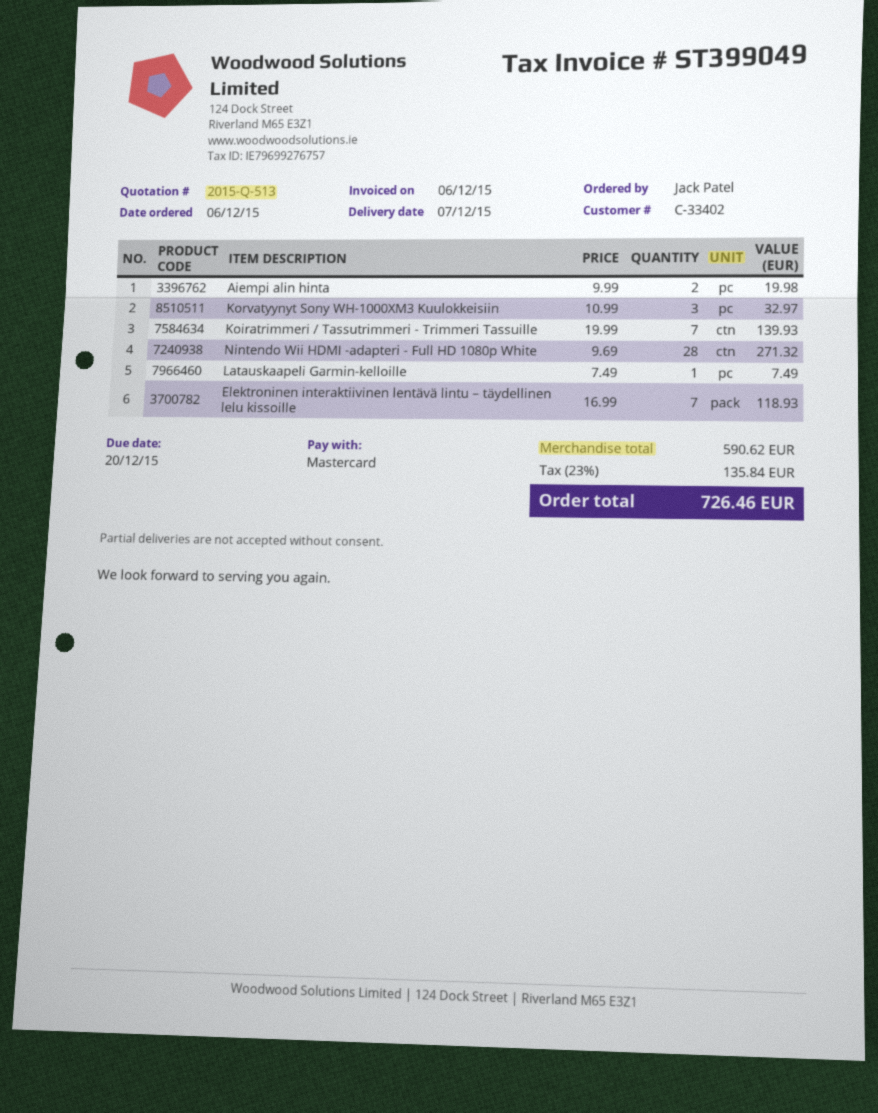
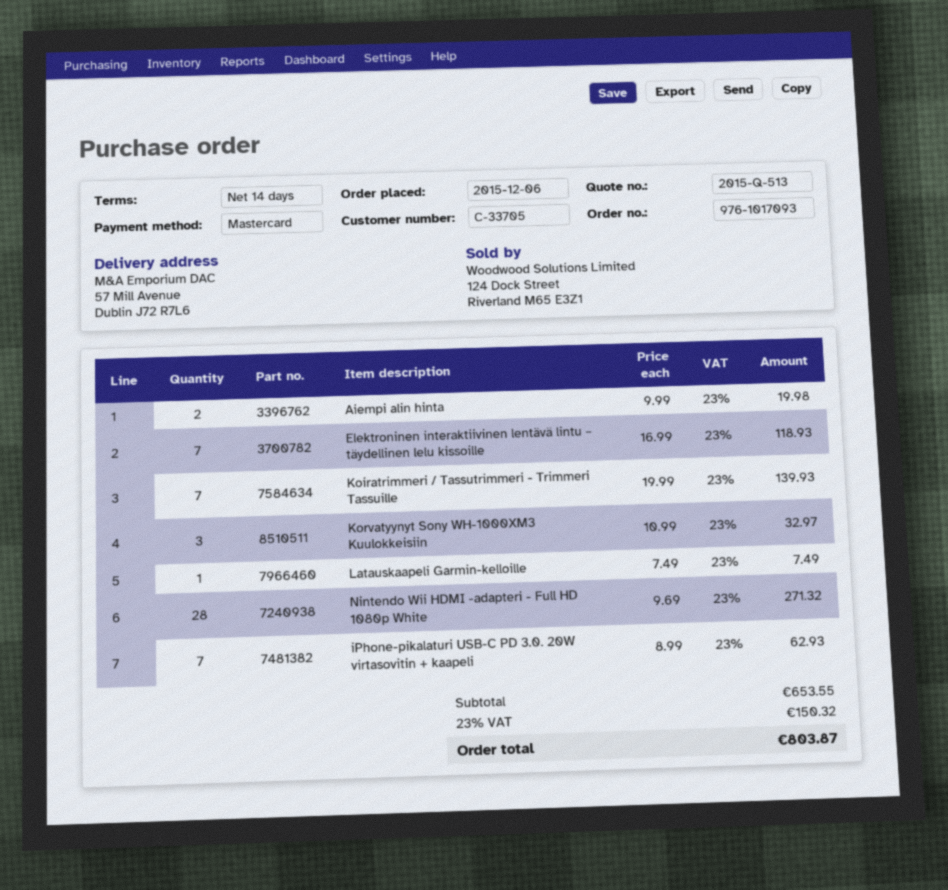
customer number: C-33402 -> C-33705
iPhone-pikalaturi USB-C PD 3.0. 20W virtasovitin + kaapeli: none -> 7 x 8.99 = 62.93
subtotal: 590.62 -> 653.55
tax: 23% = 135.84 -> 23% = 150.32
total: 726.46 -> 803.87

